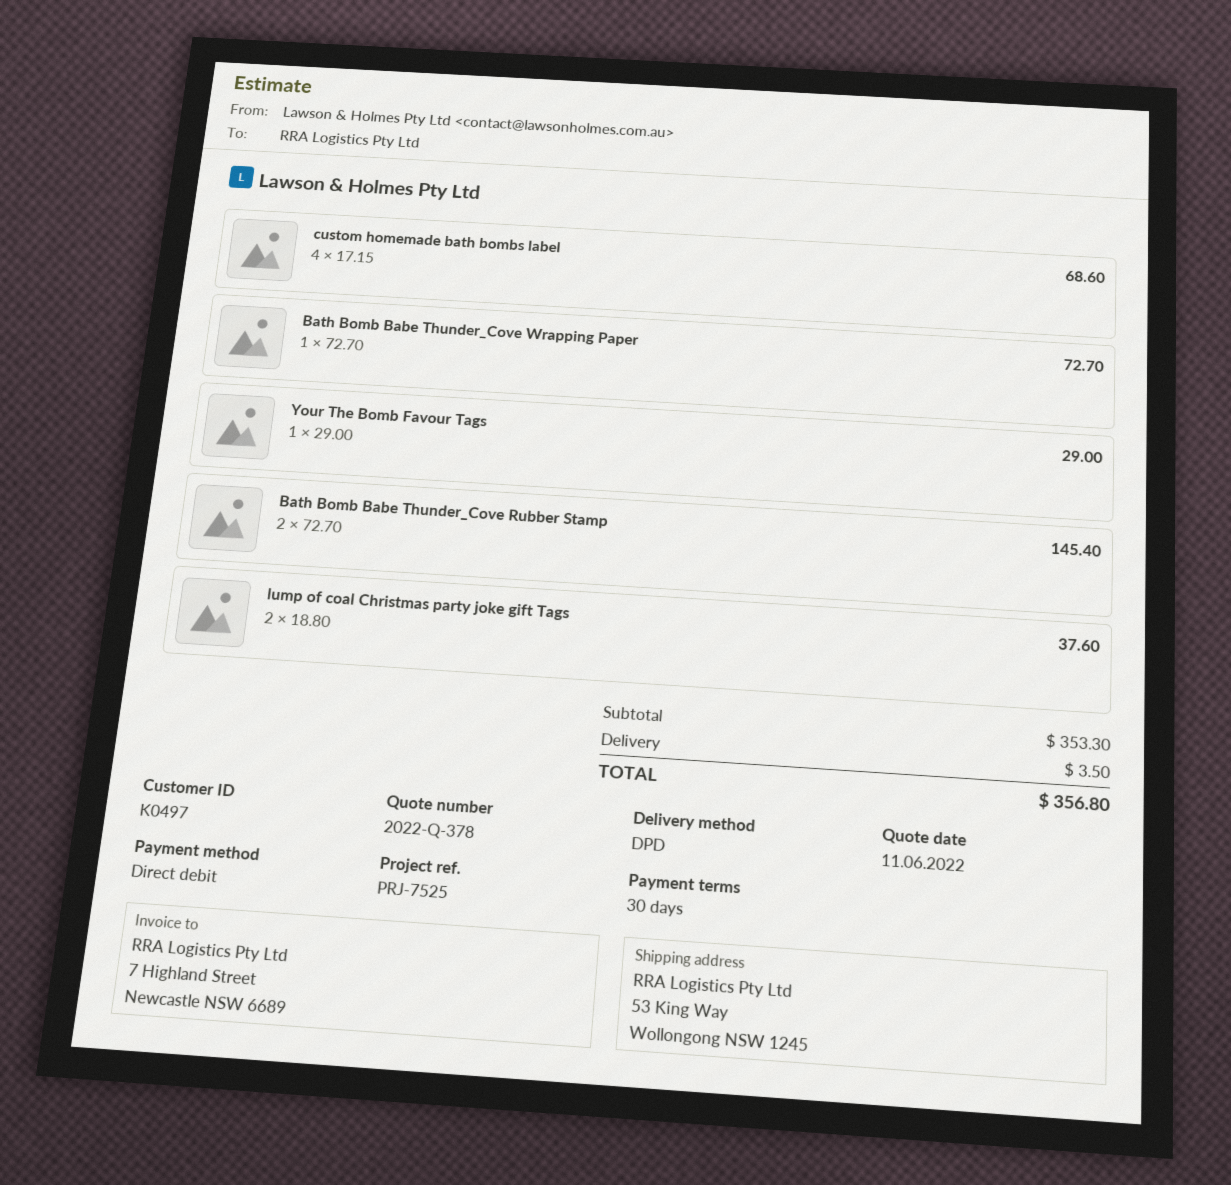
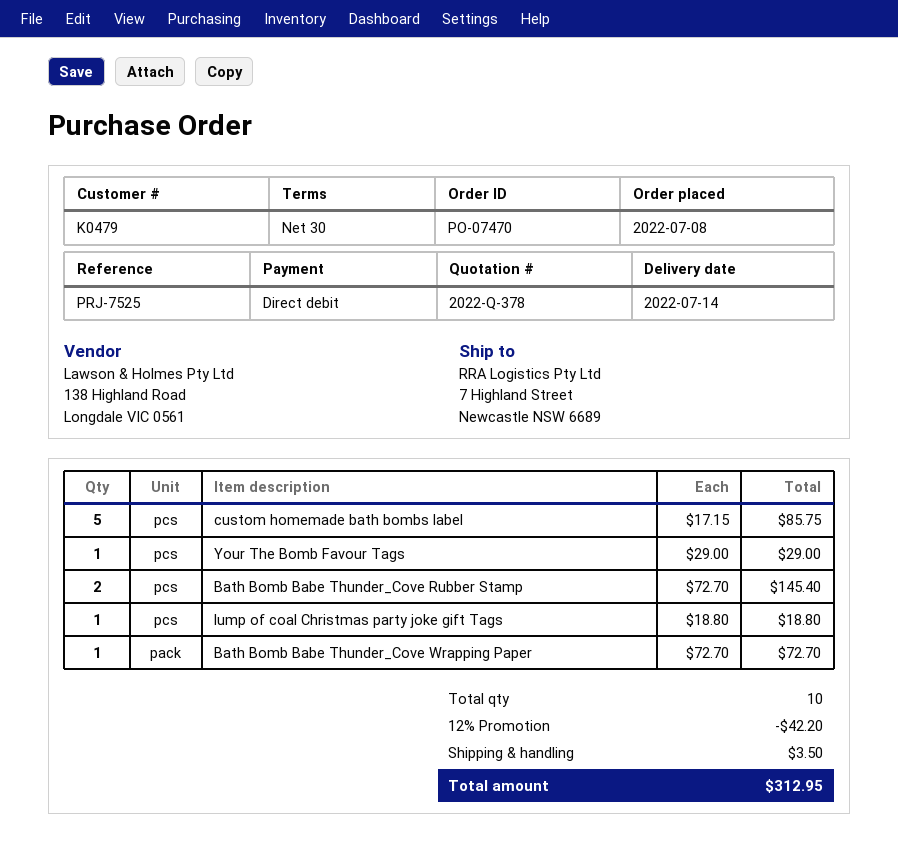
customer number: K0497 -> K0479
ship to: 53 King Way, Wollongong NSW 1245 -> 7 Highland Street, Newcastle NSW 6689
custom homemade bath bombs label: 4 x 17.15 = 68.60 -> 5 x 17.15 = 85.75
lump of coal Christmas party joke gift Tags: 2 x 18.80 = 37.60 -> 1 x 18.80 = 18.80
discount: none -> 12% = 42.20
total: 356.80 -> 312.95

